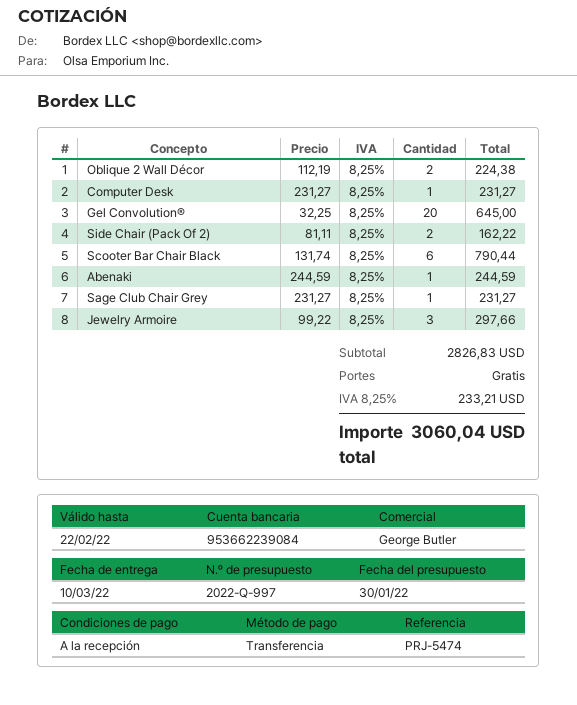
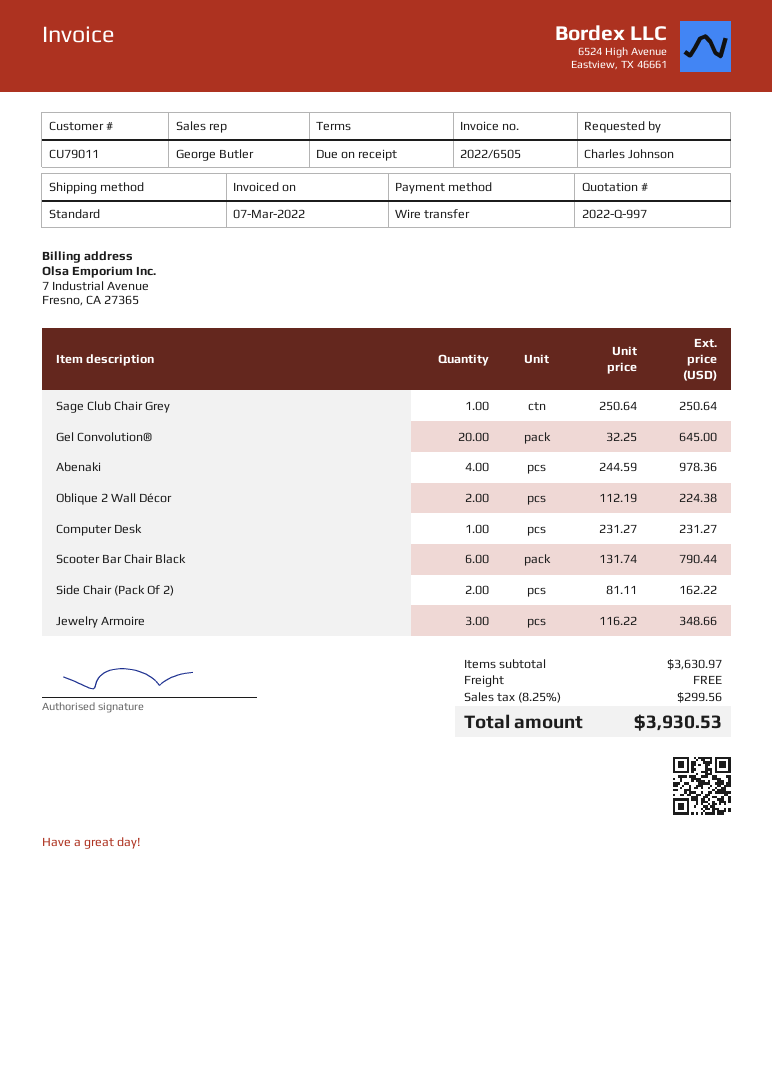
Abenaki: 1 x 244.59 = 244.59 -> 4 x 244.59 = 978.36
Sage Club Chair Grey: 1 x 231.27 = 231.27 -> 1 x 250.64 = 250.64
Jewelry Armoire: 3 x 99.22 = 297.66 -> 3 x 116.22 = 348.66
subtotal: 2826.83 -> 3630.97
tax: 8.25% = 233.21 -> 8.25% = 299.56
total: 3060.04 -> 3930.53

